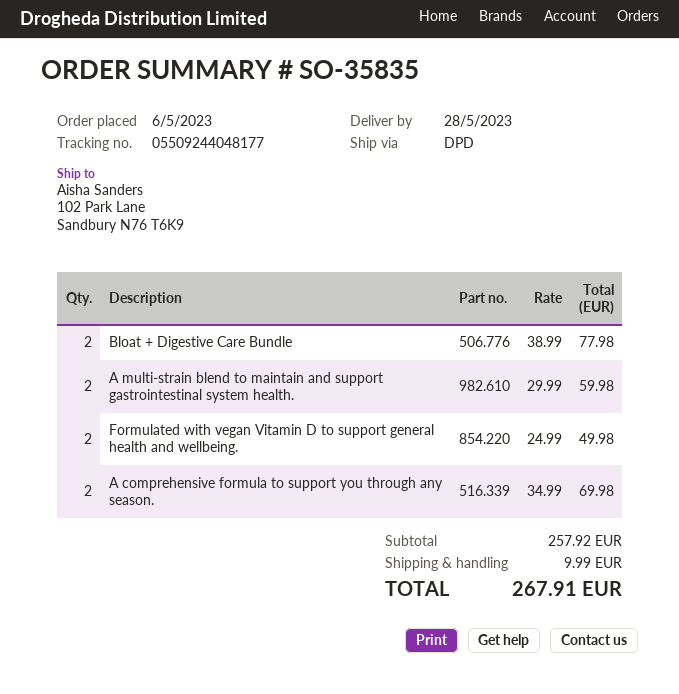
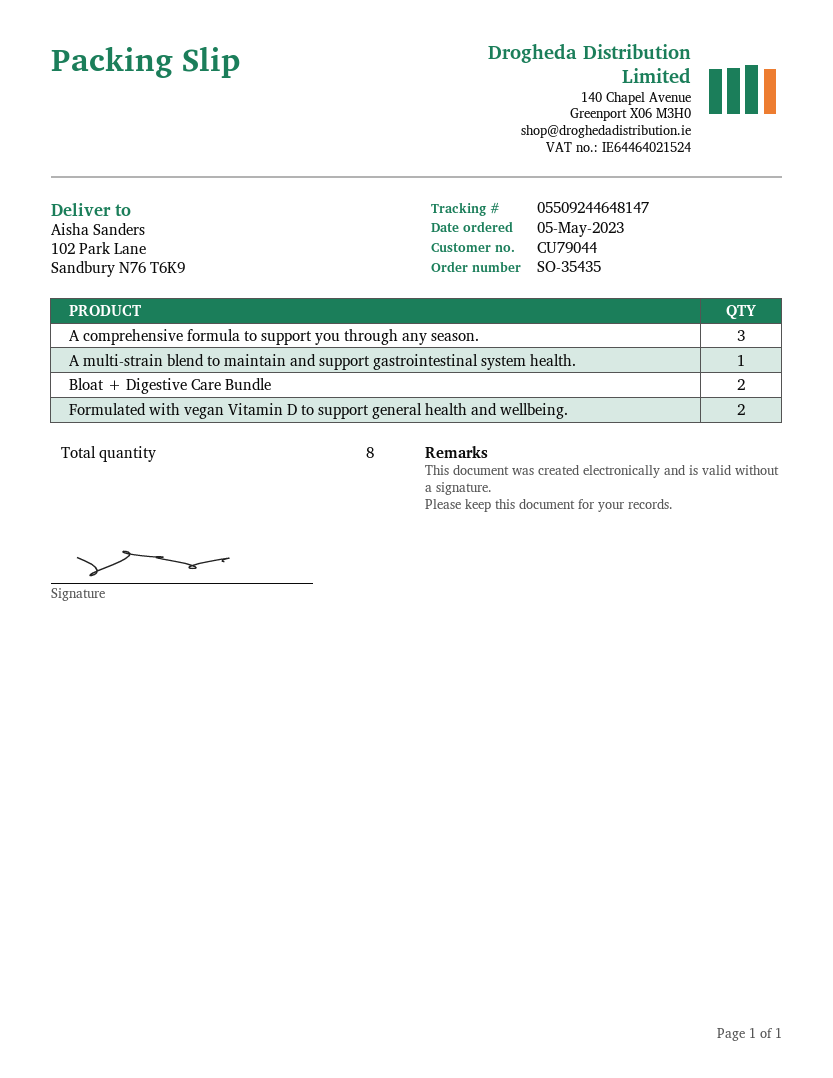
order number: SO-35835 -> SO-35435
order date: 2023-05-06 -> 2023-05-05
tracking number: 05509244048177 -> 05509244648147
A multi-strain blend to maintain and support gastrointestinal system health.: 2 -> 1
A comprehensive formula to support you through any season.: 2 -> 3

